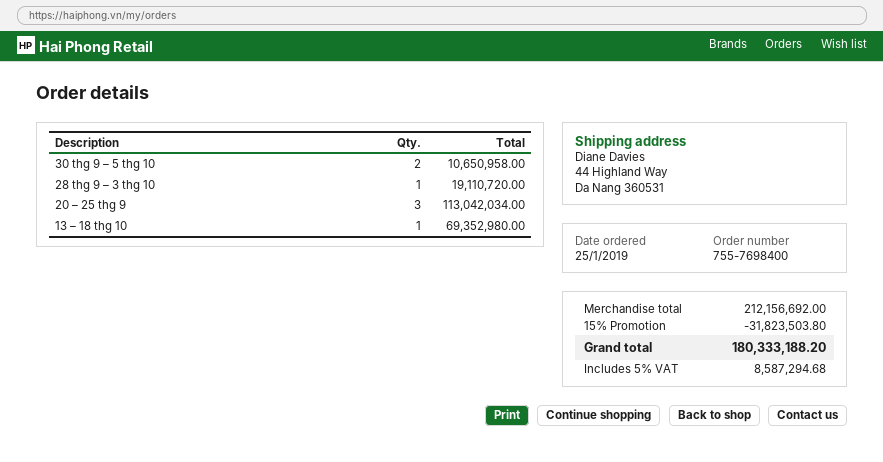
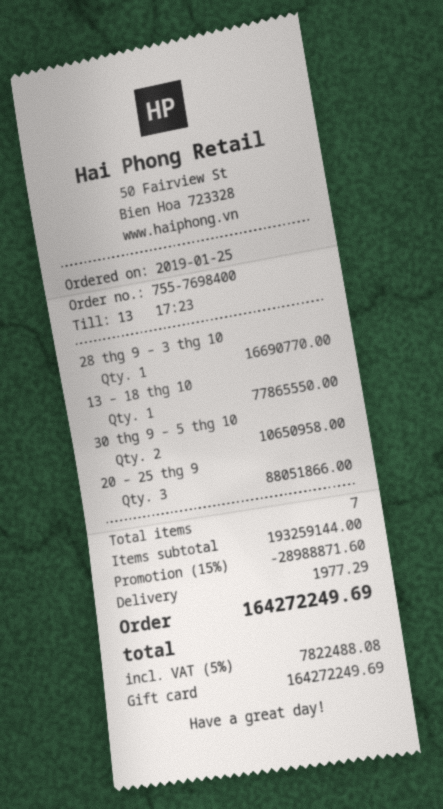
28 thg 9 – 3 thg 10: 1 for 19110720.00 -> 1 for 16690770.00
20 – 25 thg 9: 3 for 113042034.00 -> 3 for 88051866.00
13 – 18 thg 10: 1 for 69352980.00 -> 1 for 77865550.00
subtotal: 212156692.00 -> 193259144.00
discount: 15% = 31823503.80 -> 15% = 28988871.60
shipping: none -> 1977.29
tax: 5% = 8587294.68 -> 5% = 7822488.08
total: 180333188.20 -> 164272249.69

